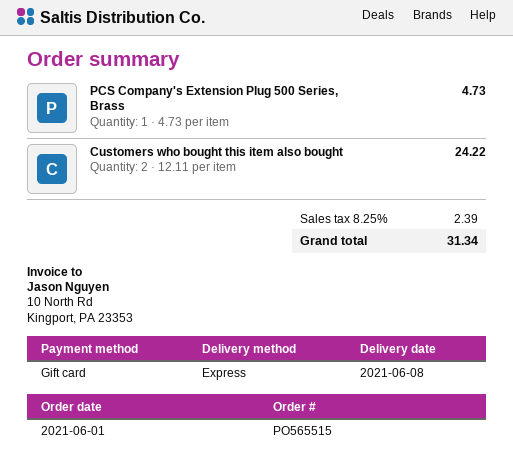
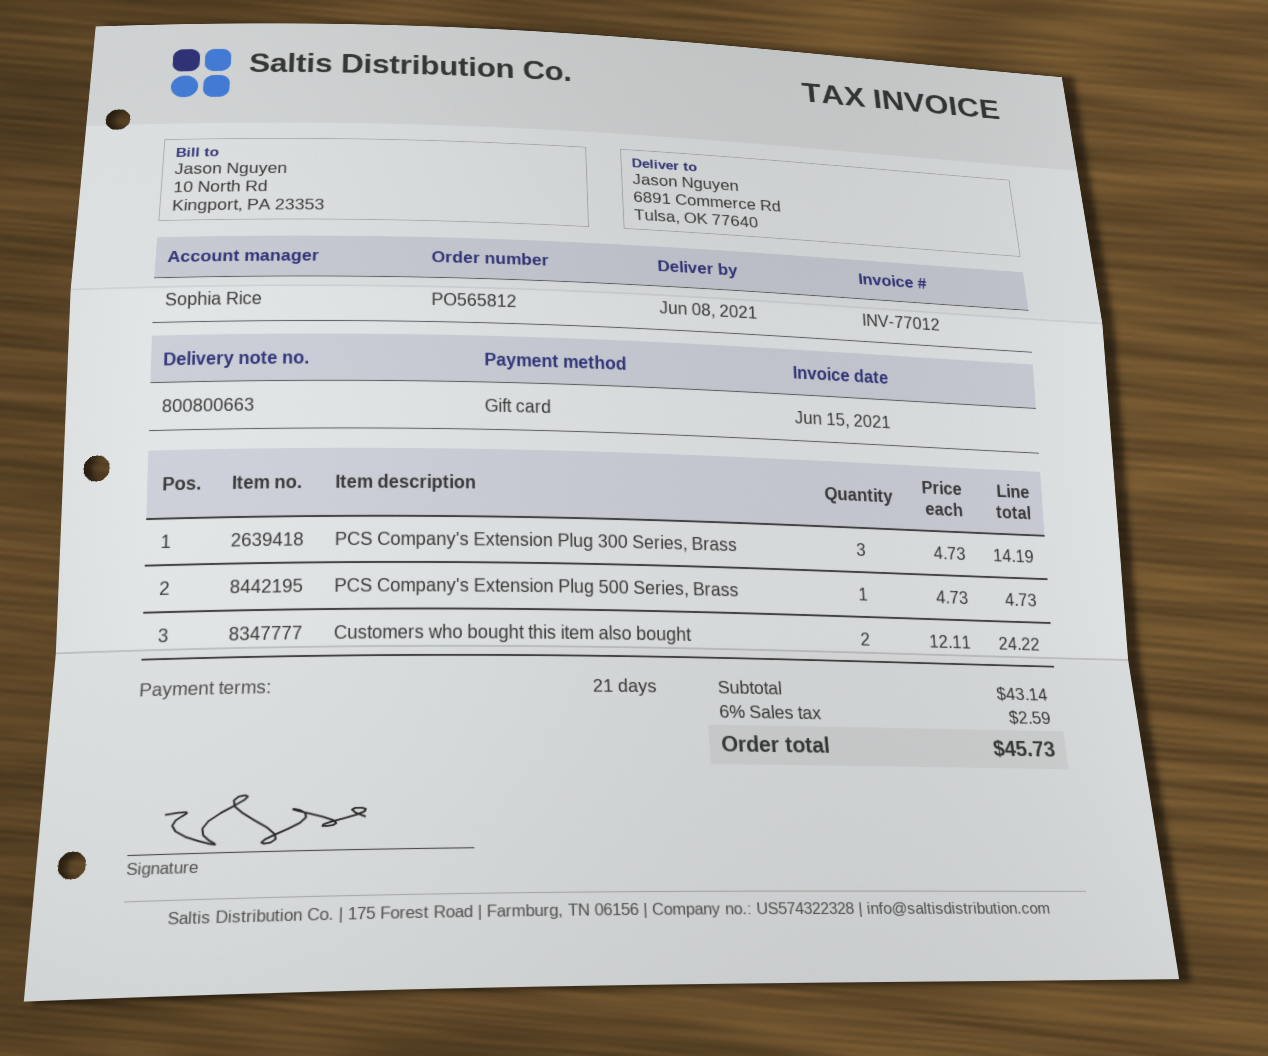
order number: PO565515 -> PO565812
PCS Company's Extension Plug 300 Series, Brass: none -> 3 x 4.73 = 14.19
tax: 8.25% = 2.39 -> 6% = 2.59
total: 31.34 -> 45.73

